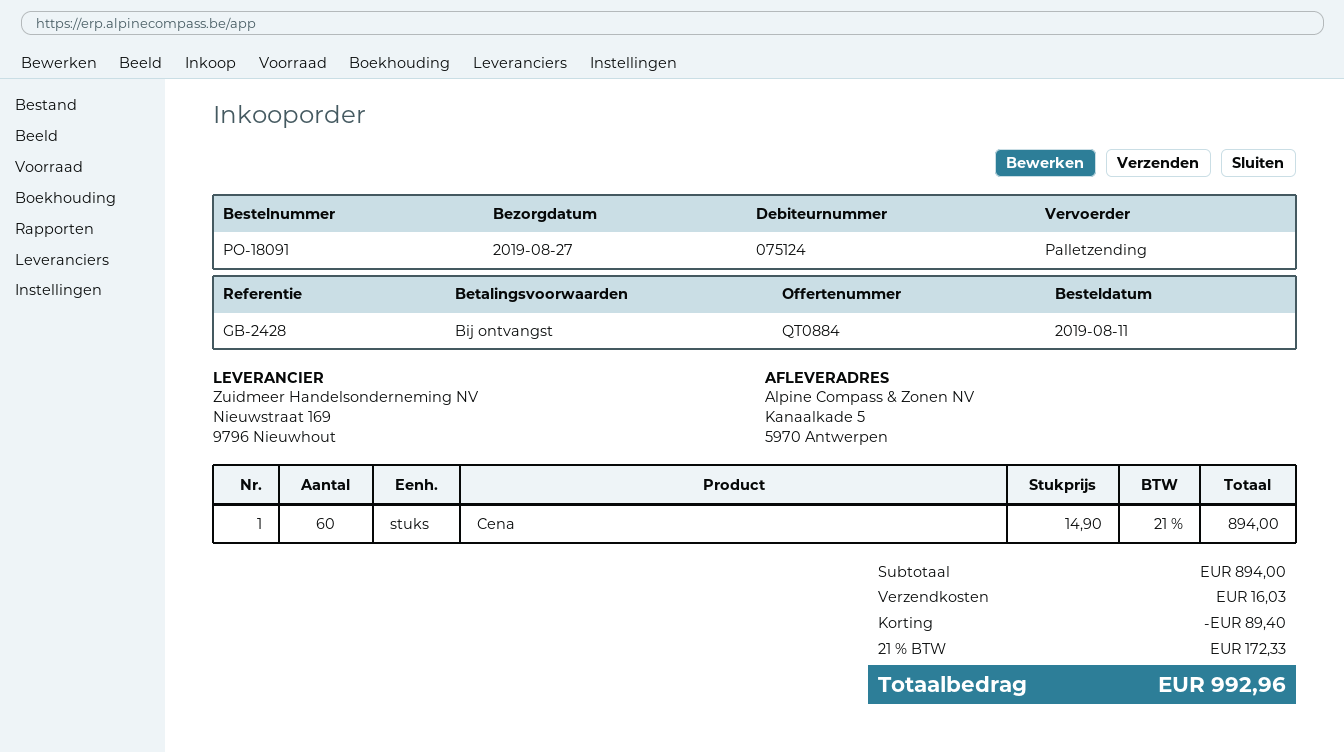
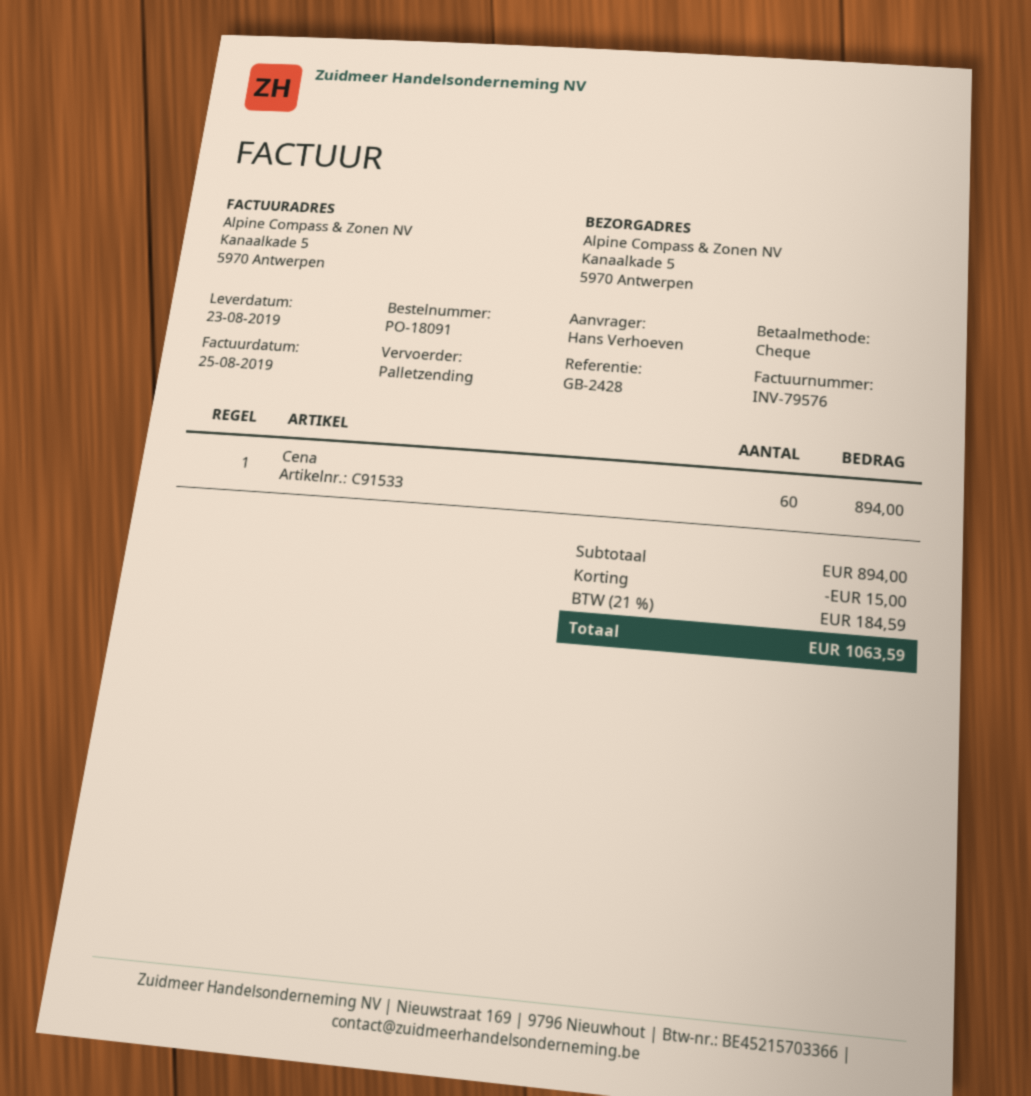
delivery date: 2019-08-27 -> 2019-08-23
discount: 89.40 -> 15.00
shipping: 16.03 -> none
tax: 21% = 172.33 -> 21% = 184.59
total: 992.96 -> 1063.59

